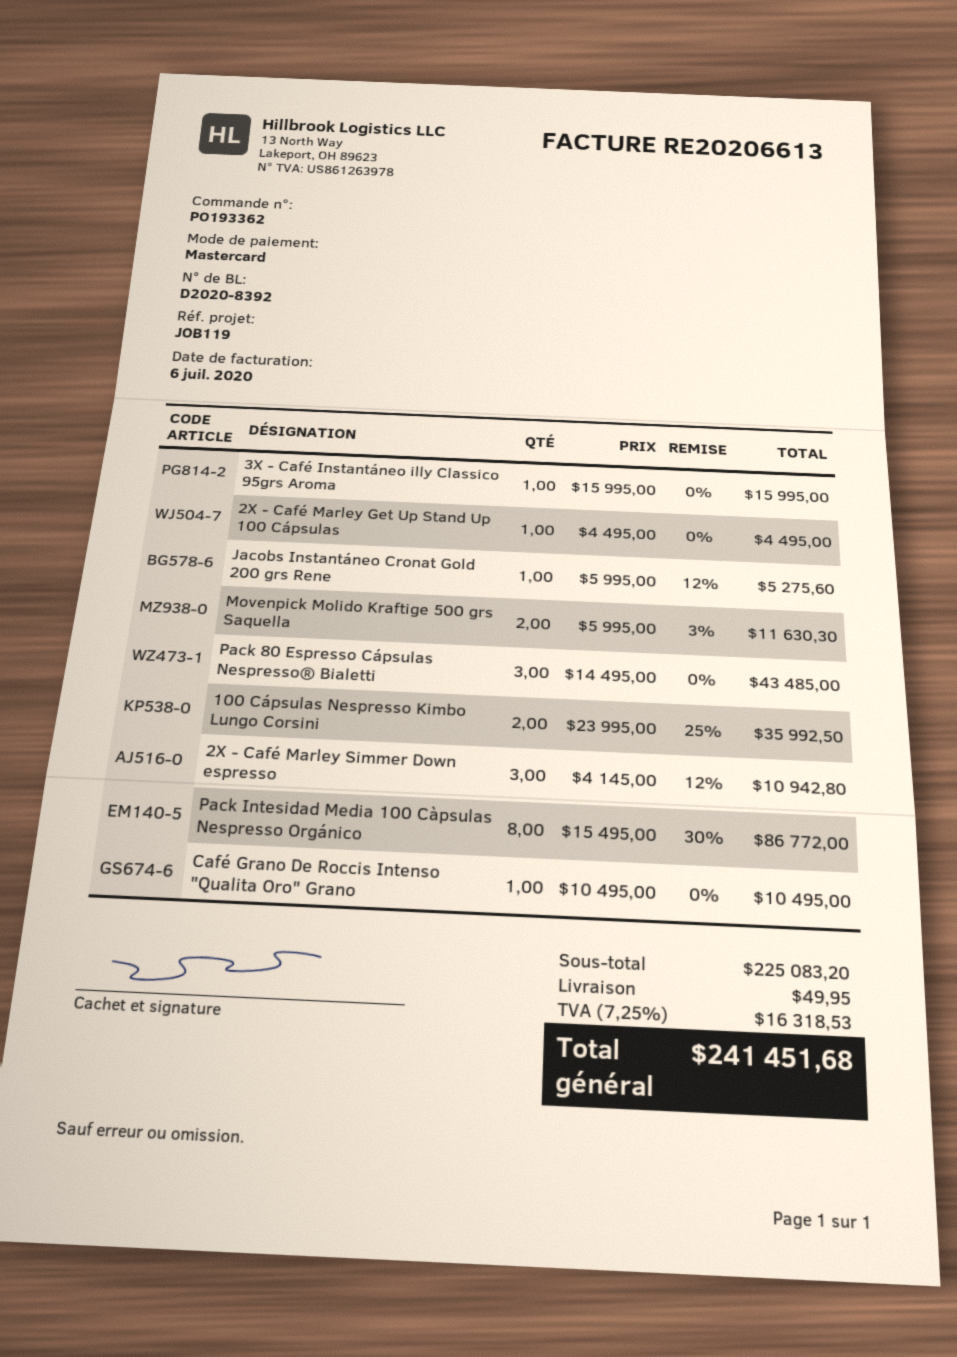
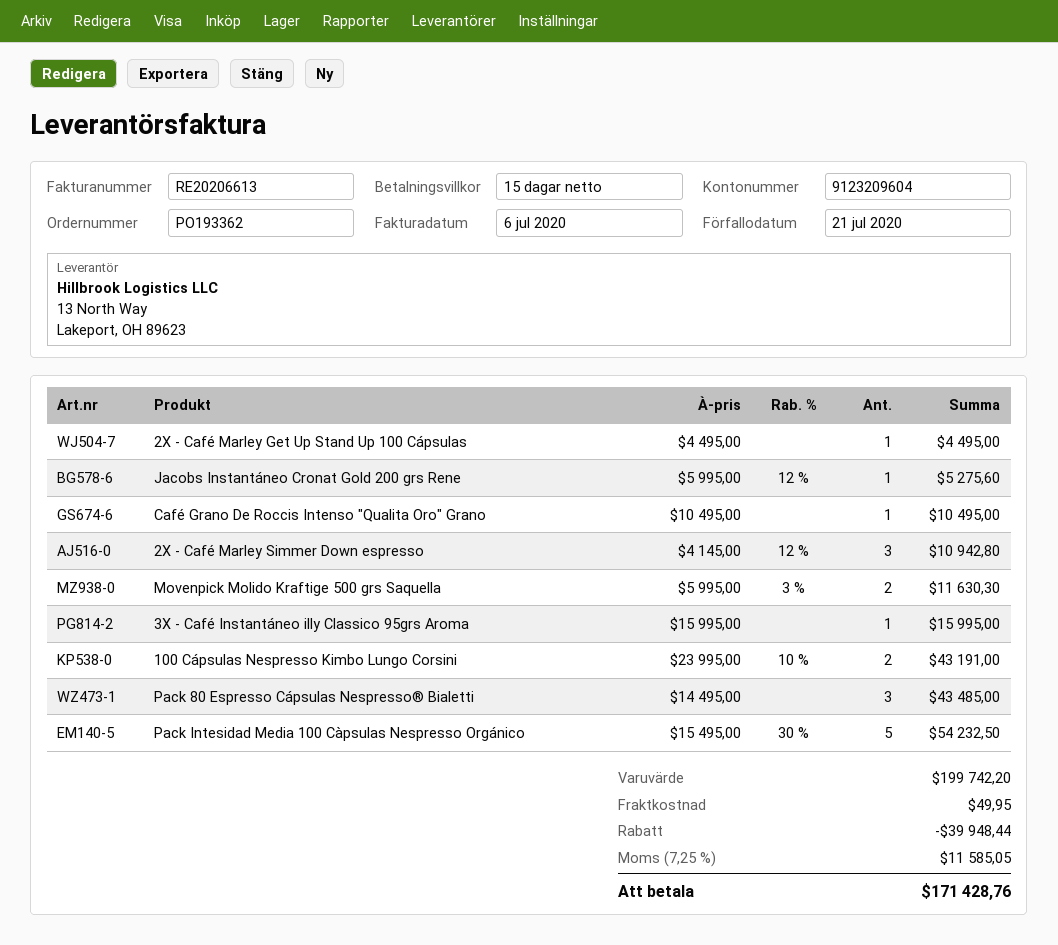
100 Cápsulas Nespresso Kimbo Lungo Corsini: 2 x 23995.00 - 25% = 35992.50 -> 2 x 23995.00 - 10% = 43191.00
Pack Intesidad Media 100 Càpsulas Nespresso Orgánico: 8 x 15495.00 - 30% = 86772.00 -> 5 x 15495.00 - 30% = 54232.50
subtotal: 225083.20 -> 199742.20
discount: none -> 39948.44
tax: 7.25% = 16318.53 -> 7.25% = 11585.05
total: 241451.68 -> 171428.76

